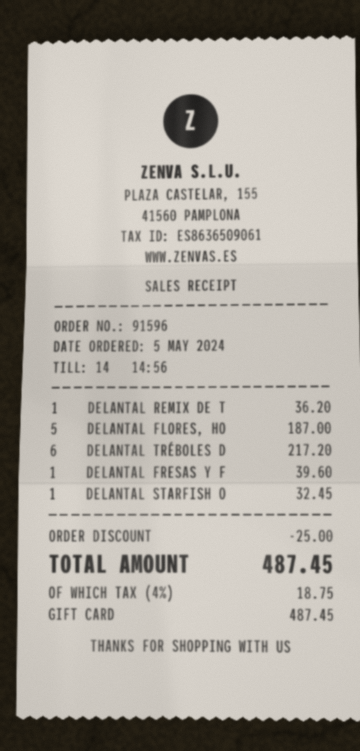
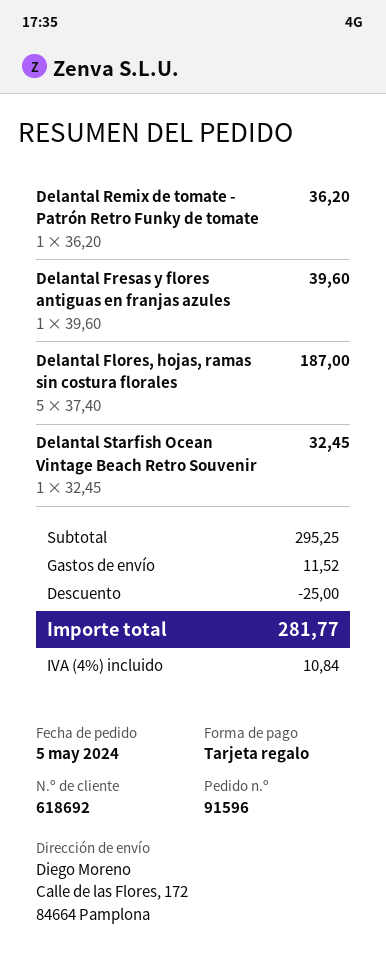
DELANTAL TRÉBOLES D: 6 for 217.20 -> none
shipping: none -> 11.52
tax: 4% = 18.75 -> 4% = 10.84
total: 487.45 -> 281.77

